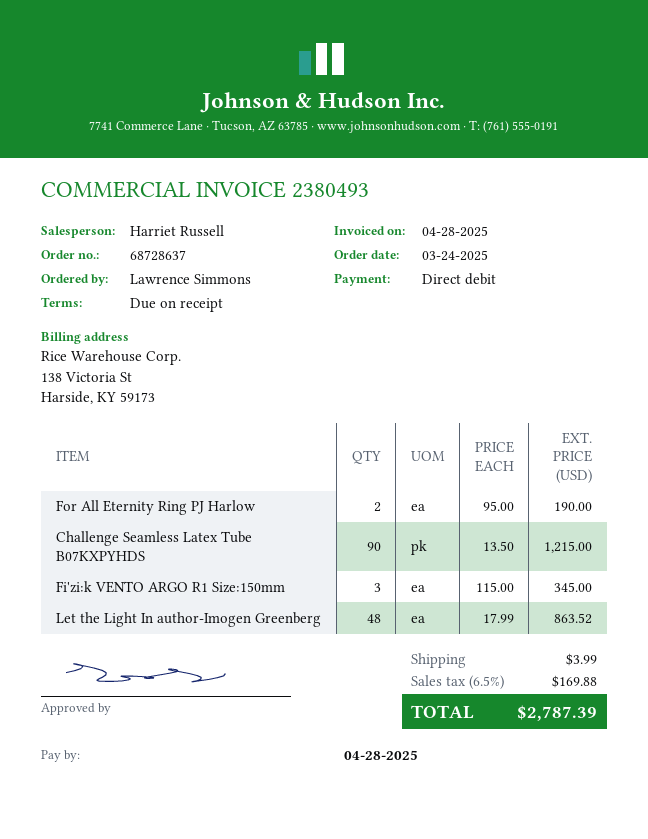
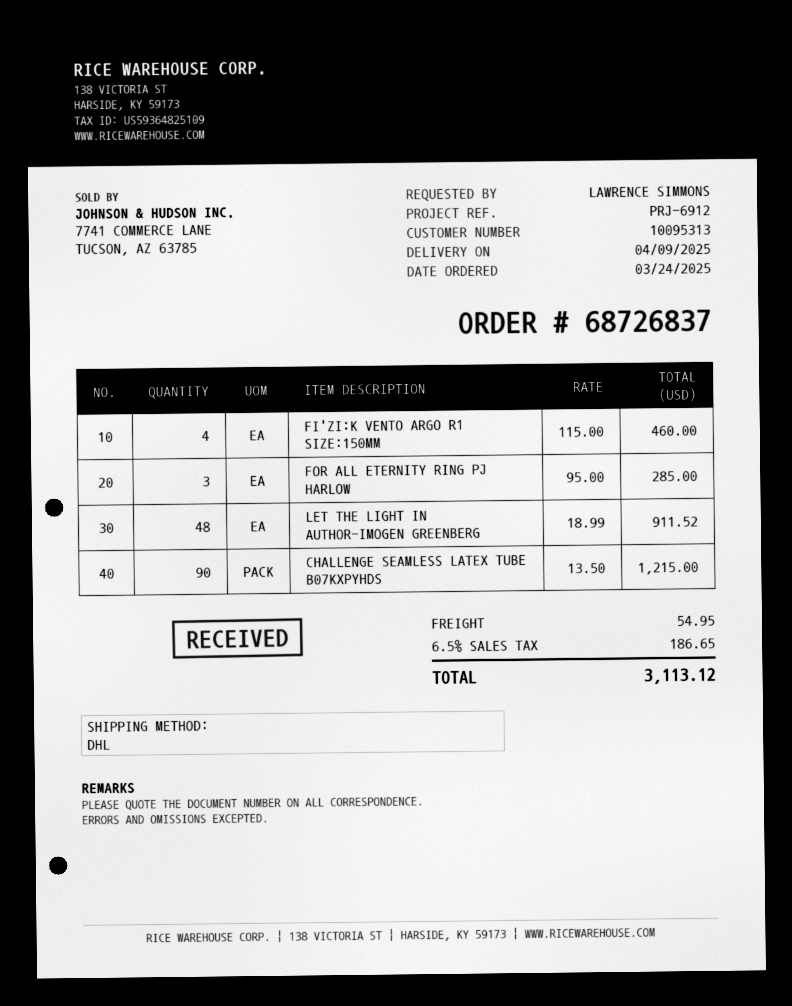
order number: 68728637 -> 68726837
For All Eternity Ring PJ Harlow: 2 x 95.00 = 190.00 -> 3 x 95.00 = 285.00
Fi'zi:k VENTO ARGO R1 Size:150mm: 3 x 115.00 = 345.00 -> 4 x 115.00 = 460.00
Let the Light In author-Imogen Greenberg: 48 x 17.99 = 863.52 -> 48 x 18.99 = 911.52
shipping: 3.99 -> 54.95
tax: 6.5% = 169.88 -> 6.5% = 186.65
total: 2787.39 -> 3113.12

